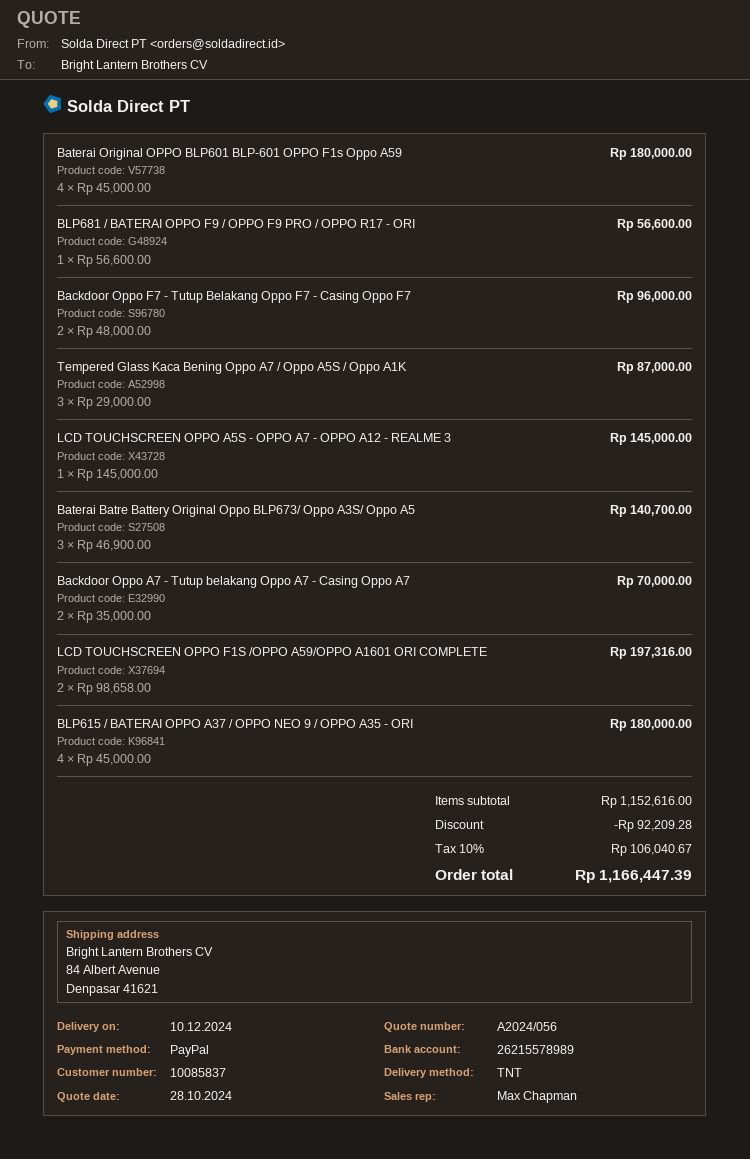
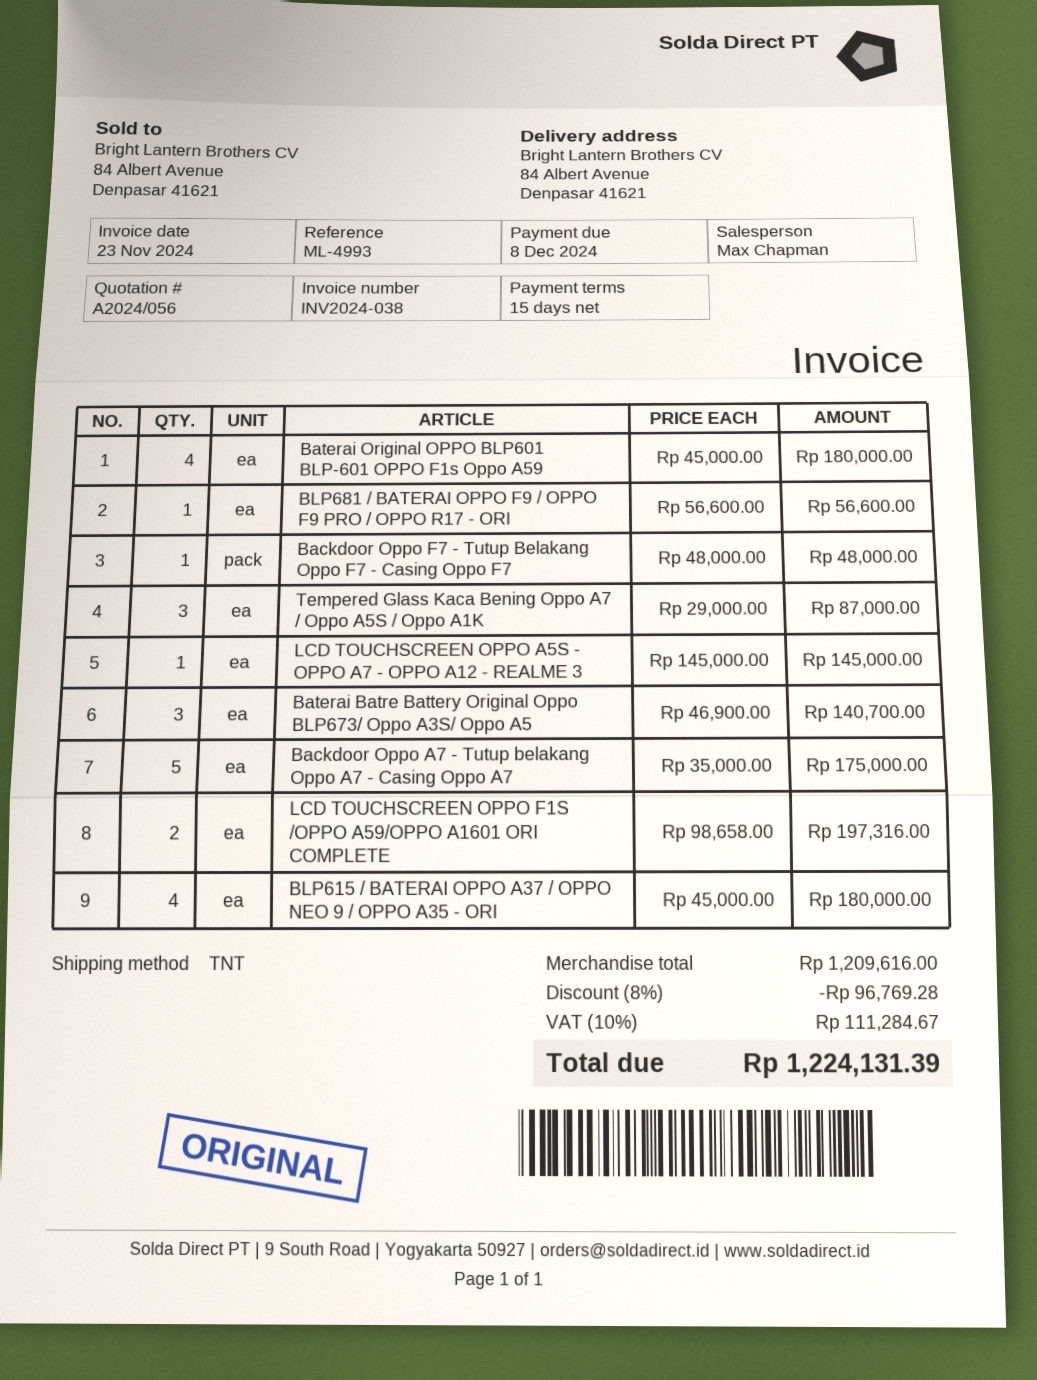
Backdoor Oppo F7 - Tutup Belakang Oppo F7 - Casing Oppo F7: 2 x 48000.00 = 96000.00 -> 1 x 48000.00 = 48000.00
Backdoor Oppo A7 - Tutup belakang Oppo A7 - Casing Oppo A7: 2 x 35000.00 = 70000.00 -> 5 x 35000.00 = 175000.00
subtotal: 1152616.00 -> 1209616.00
discount: 92209.28 -> 96769.28
tax: 10% = 106040.67 -> 10% = 111284.67
total: 1166447.39 -> 1224131.39

